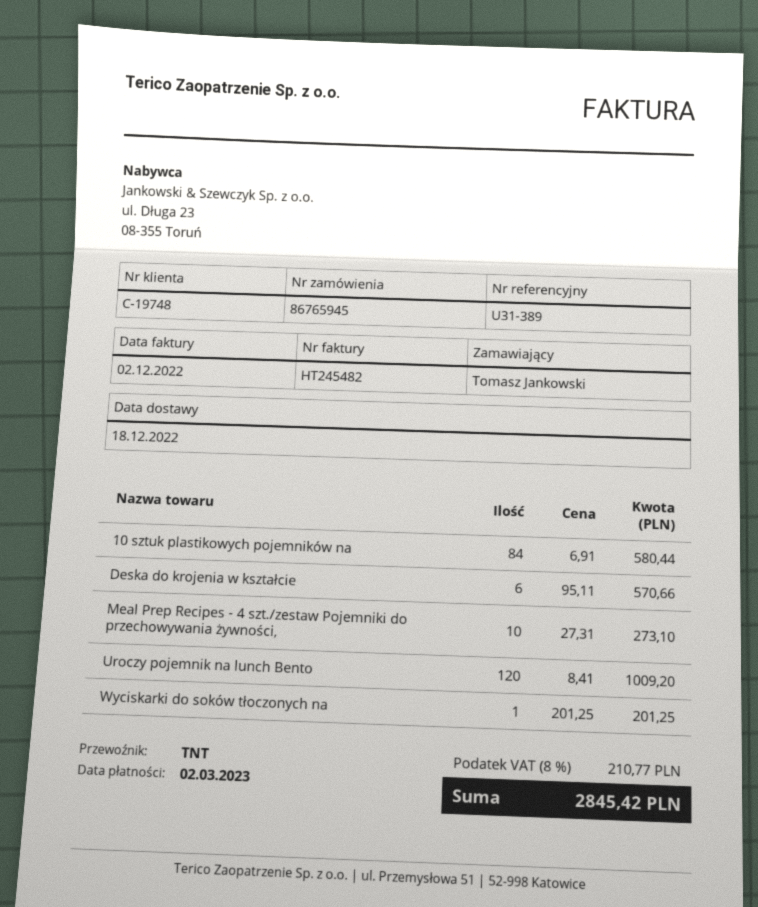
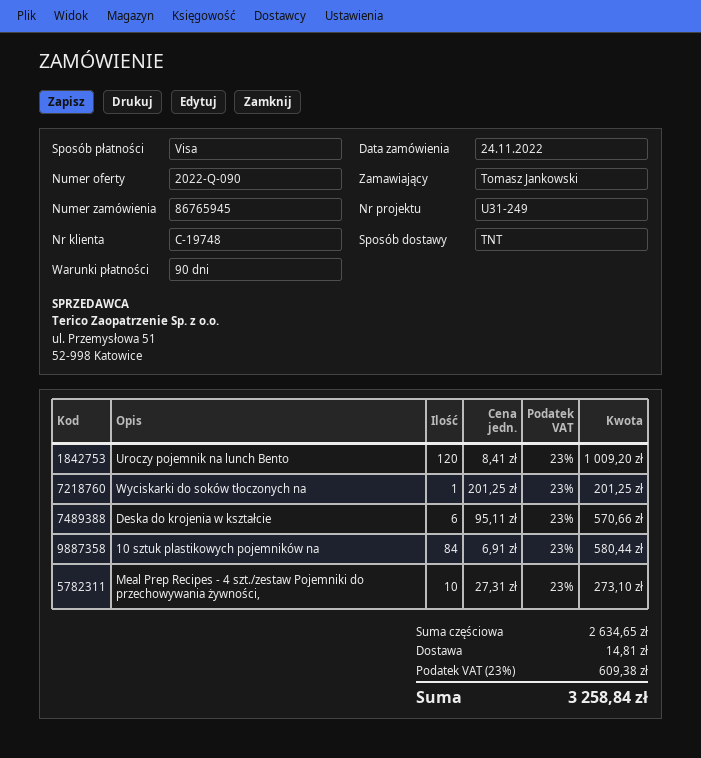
reference: U31-389 -> U31-249
shipping: none -> 14.81
tax: 8% = 210.77 -> 23% = 609.38
total: 2845.42 -> 3258.84

